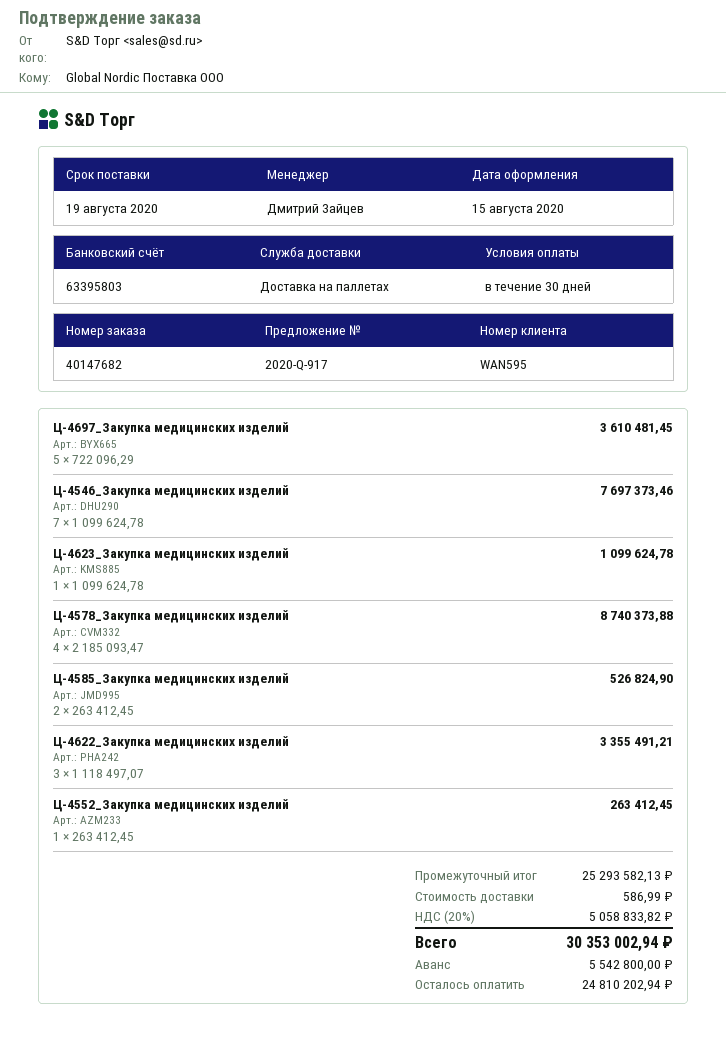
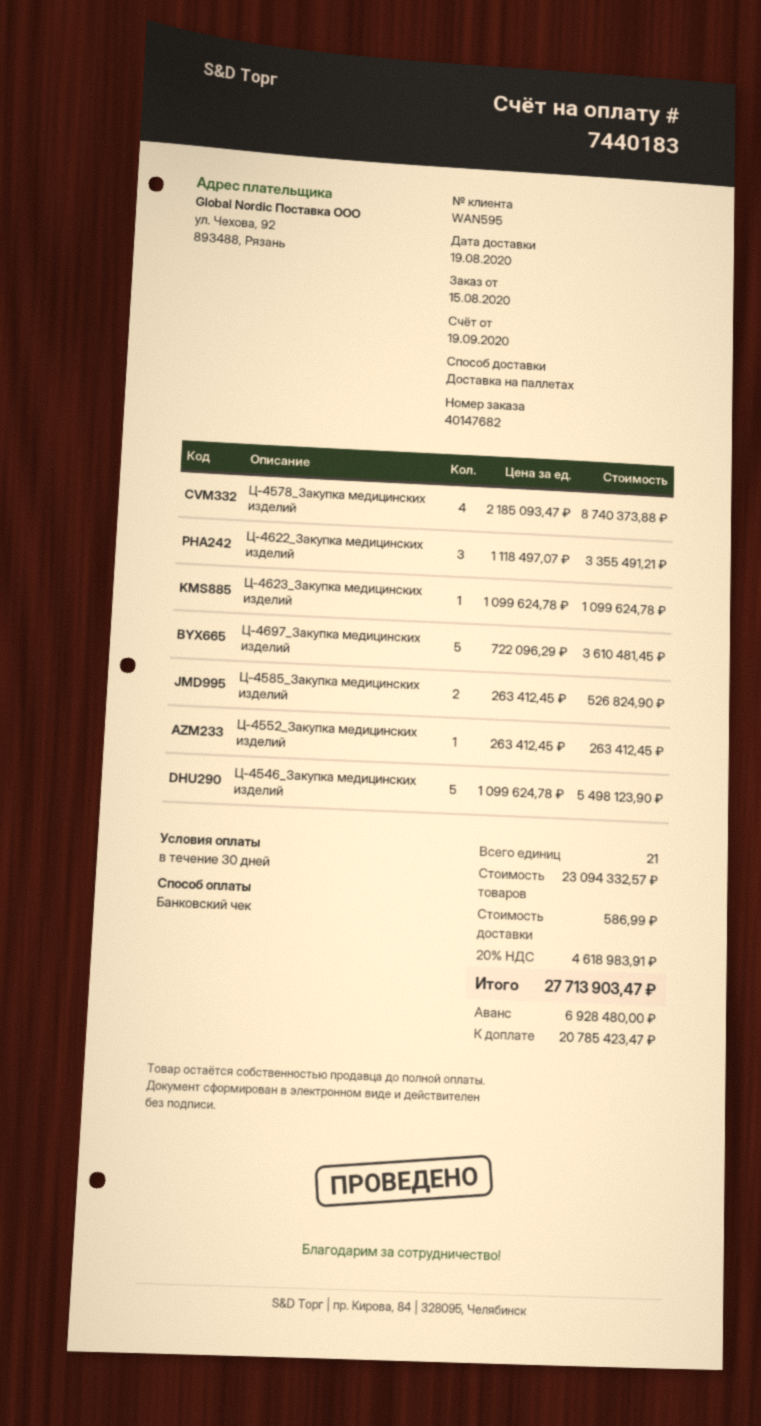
Ц-4546_Закупка медицинских изделий: 7 x 1099624.78 = 7697373.46 -> 5 x 1099624.78 = 5498123.90
subtotal: 25293582.13 -> 23094332.57
tax: 20% = 5058833.82 -> 20% = 4618983.91
total: 30353002.94 -> 27713903.47
deposit: 5542800.00 -> 6928480.00
balance: 24810202.94 -> 20785423.47

